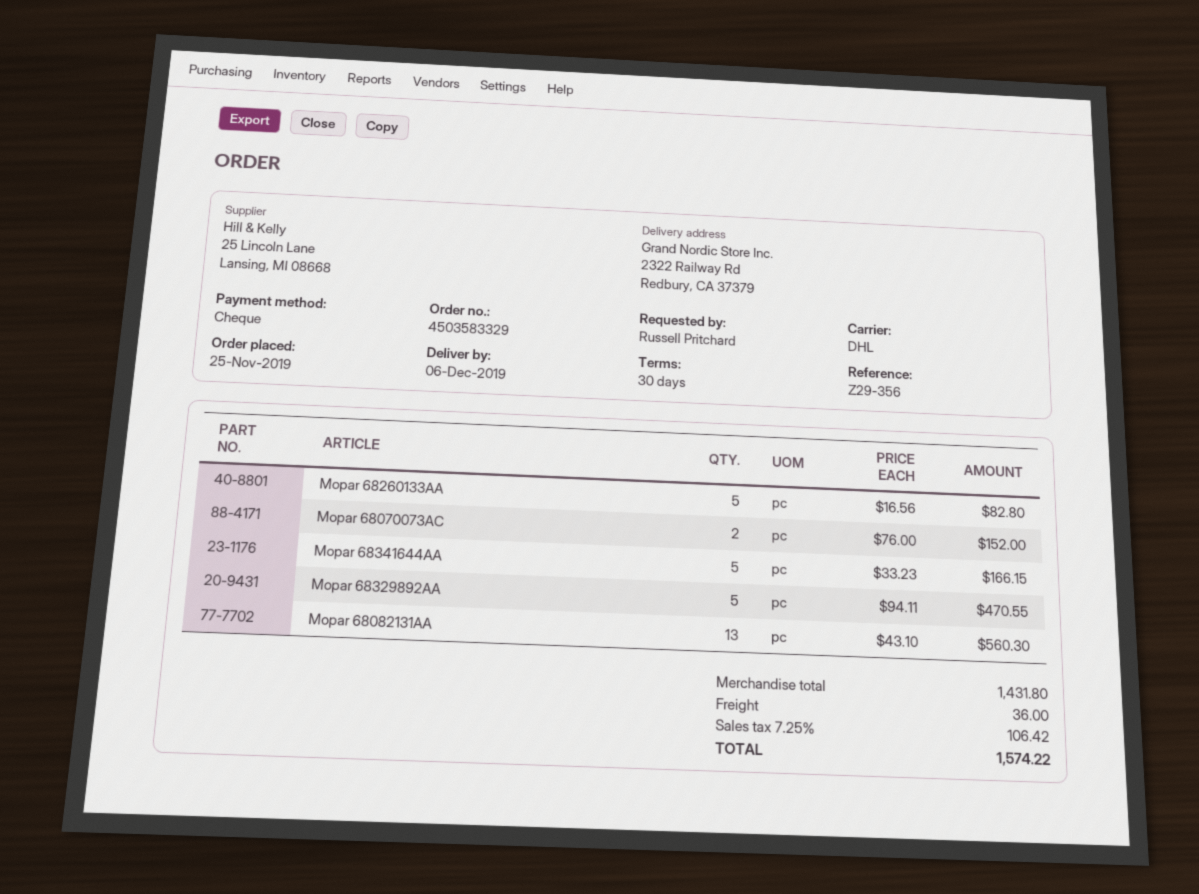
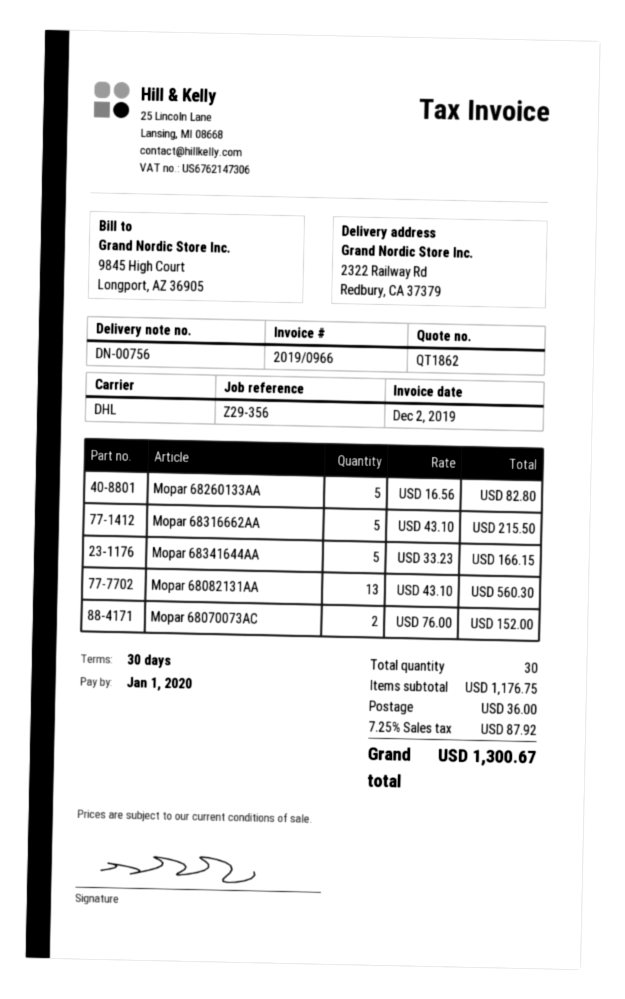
Mopar 68329892AA: 5 x 94.11 = 470.55 -> none
Mopar 68316662AA: none -> 5 x 43.10 = 215.50
subtotal: 1431.80 -> 1176.75
tax: 7.25% = 106.42 -> 7.25% = 87.92
total: 1574.22 -> 1300.67

